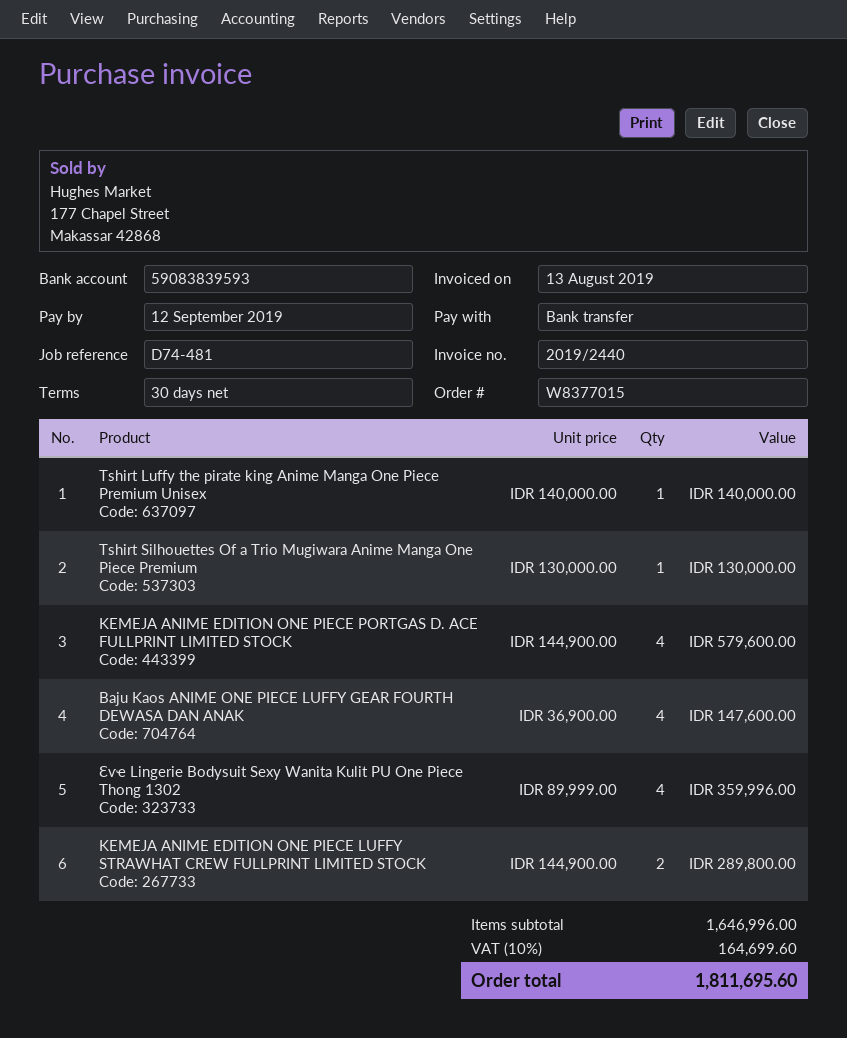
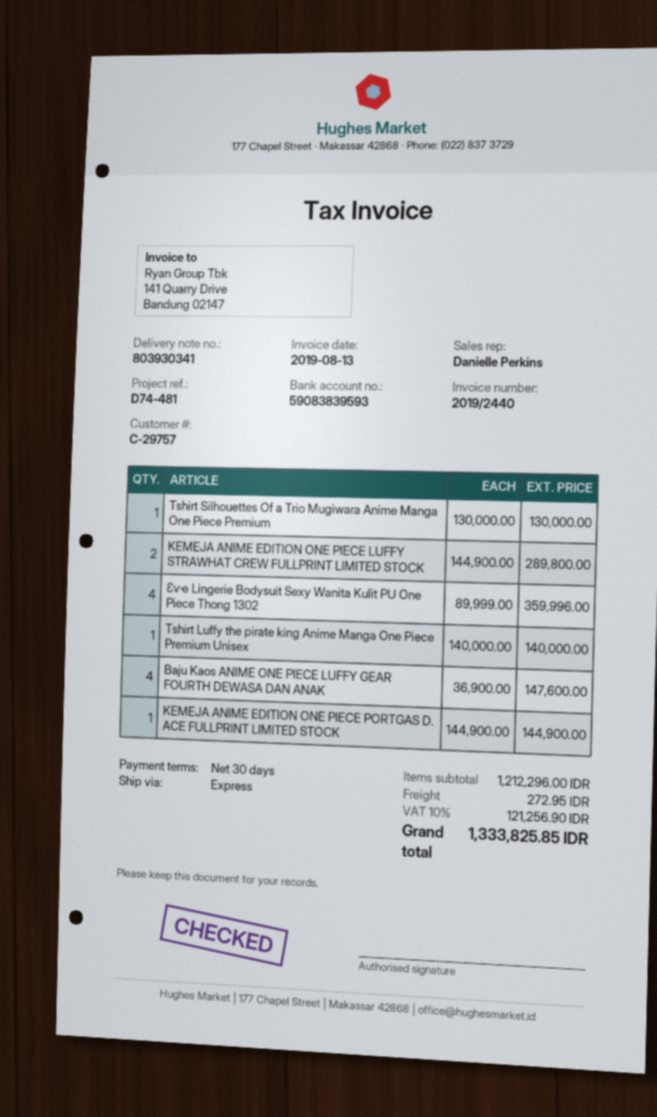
KEMEJA ANIME EDITION ONE PIECE PORTGAS D. ACE FULLPRINT LIMITED STOCK: 4 x 144900.00 = 579600.00 -> 1 x 144900.00 = 144900.00
subtotal: 1646996.00 -> 1212296.00
shipping: none -> 272.95
tax: 10% = 164699.60 -> 10% = 121256.90
total: 1811695.60 -> 1333825.85

